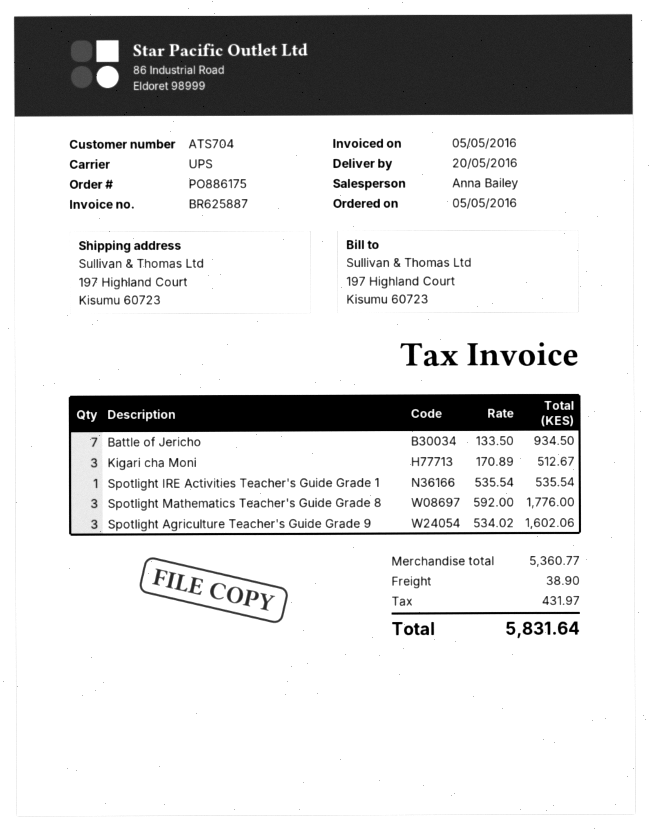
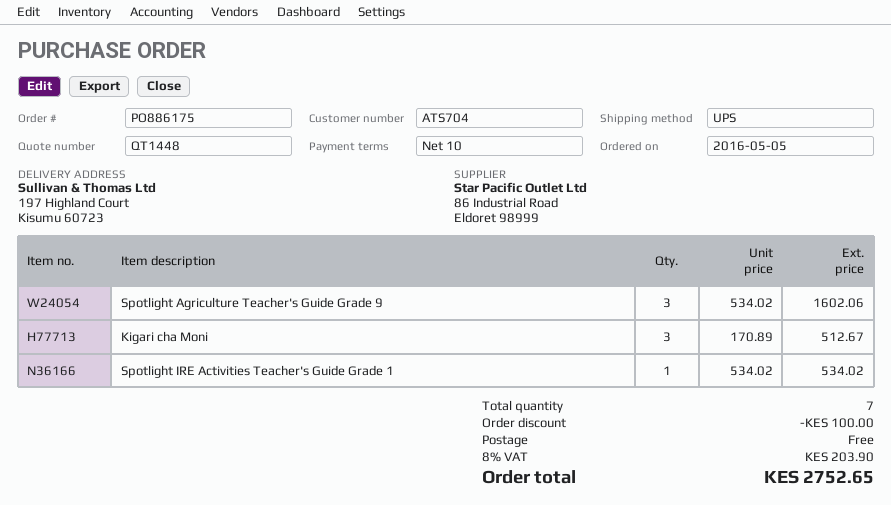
Battle of Jericho: 7 x 133.50 = 934.50 -> none
Spotlight IRE Activities Teacher's Guide Grade 1: 1 x 535.54 = 535.54 -> 1 x 534.02 = 534.02
Spotlight Mathematics Teacher's Guide Grade 8: 3 x 592.00 = 1776.00 -> none
discount: none -> 100.00
shipping: 38.90 -> 0.00
tax: 431.97 -> 203.90
total: 5831.64 -> 2752.65

